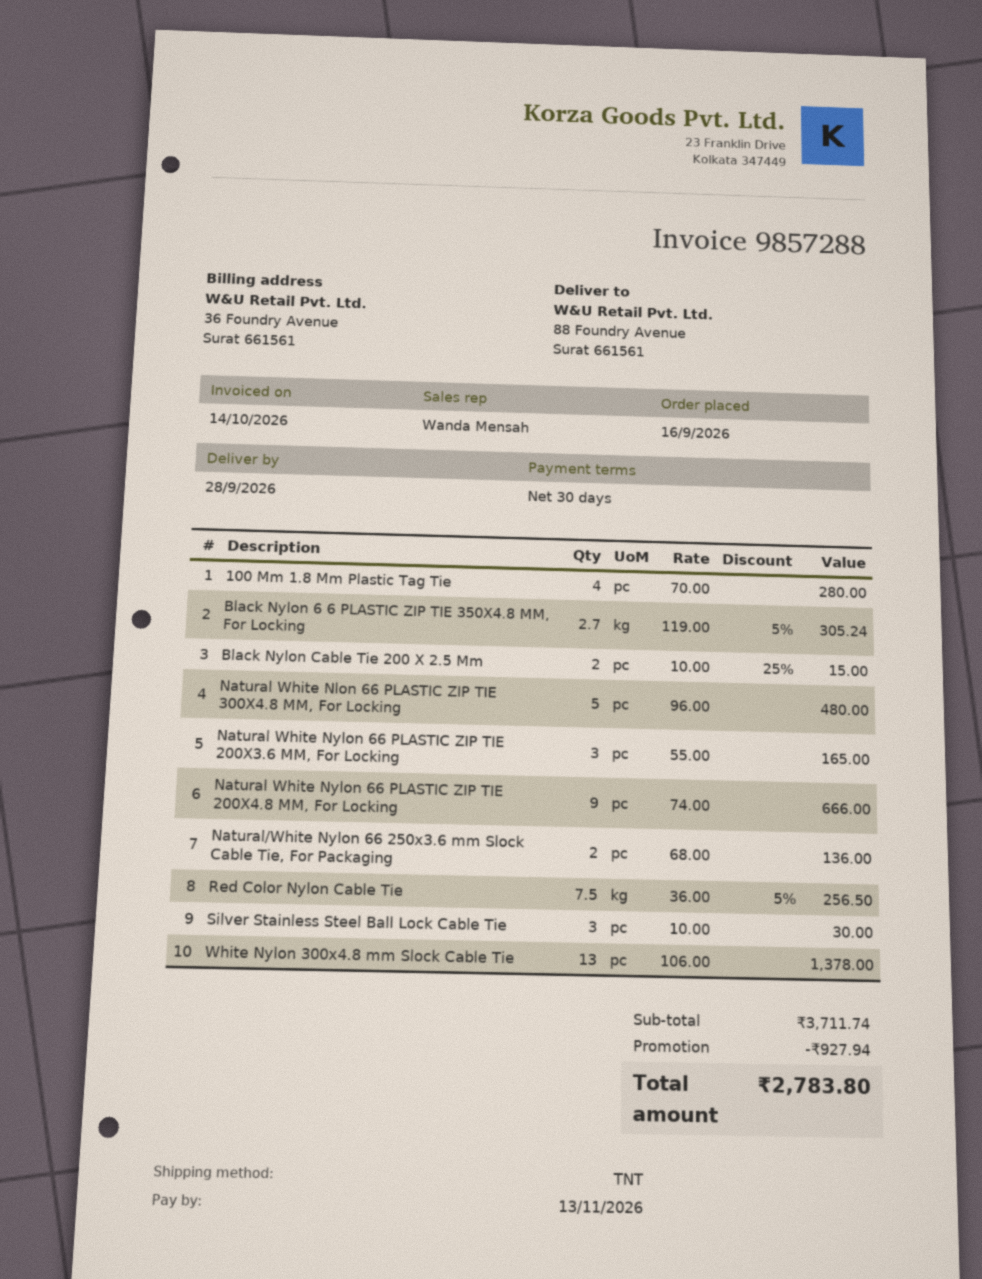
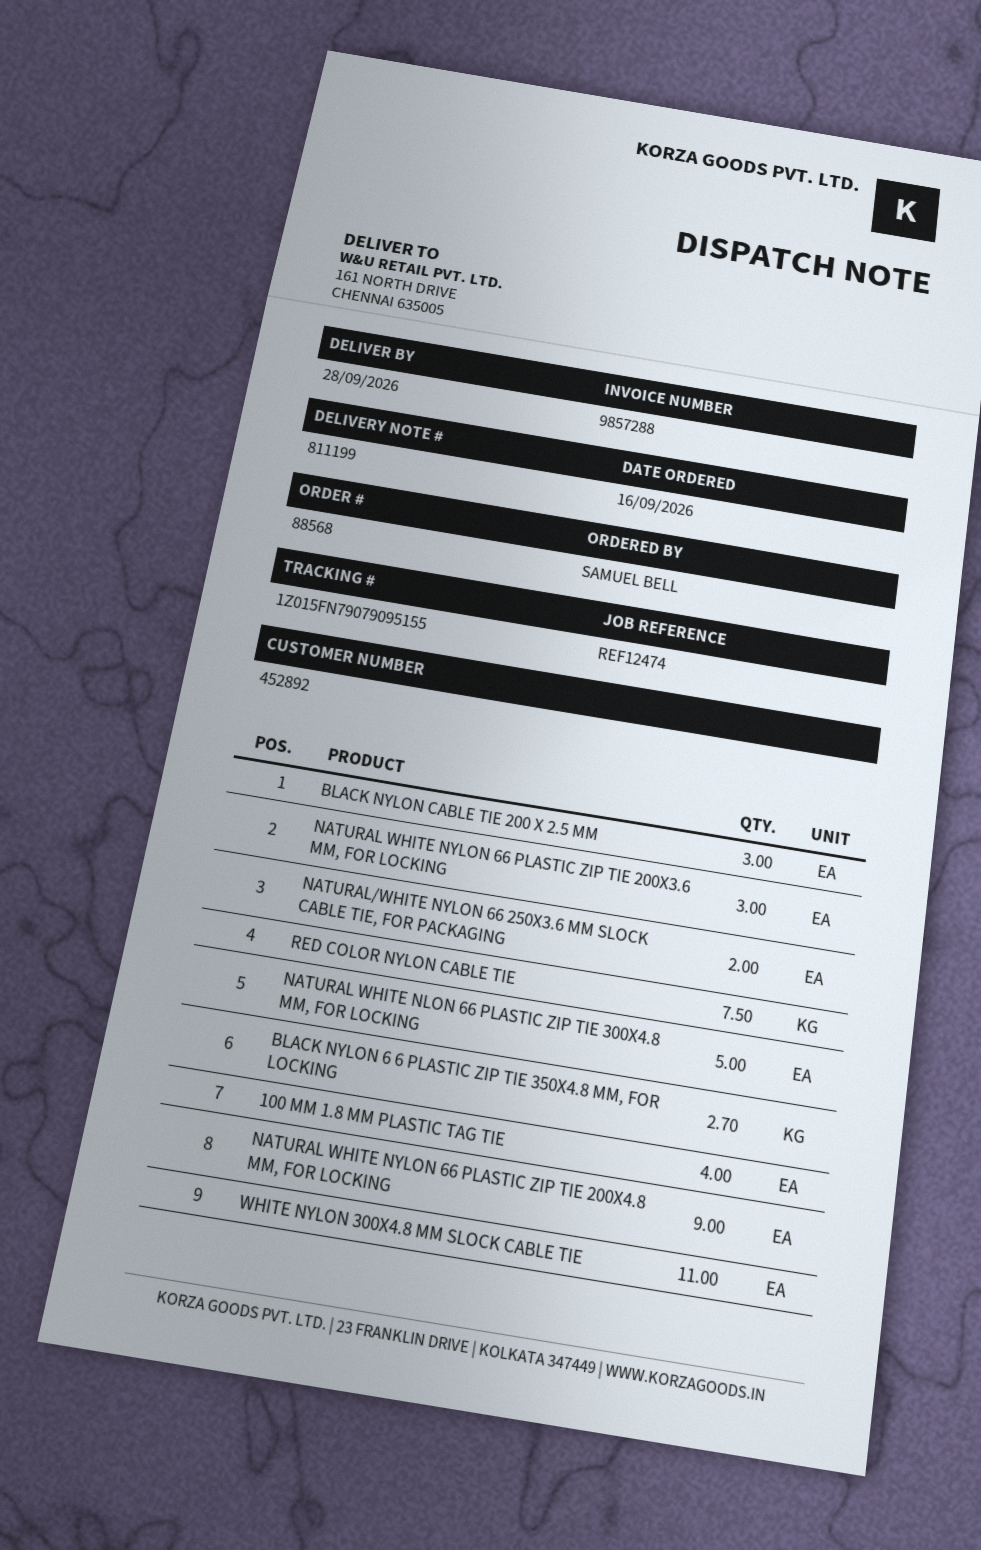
ship to: 88 Foundry Avenue, Surat 661561 -> 161 NORTH DRIVE, CHENNAI 635005
Black Nylon Cable Tie 200 X 2.5 Mm: 2 -> 3
Silver Stainless Steel Ball Lock Cable Tie: 3 -> none
White Nylon 300x4.8 mm Slock Cable Tie: 13 -> 11

